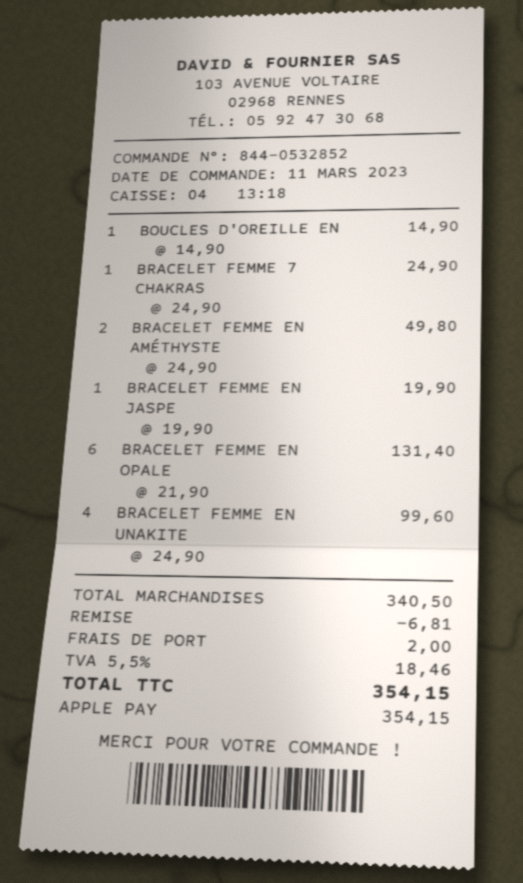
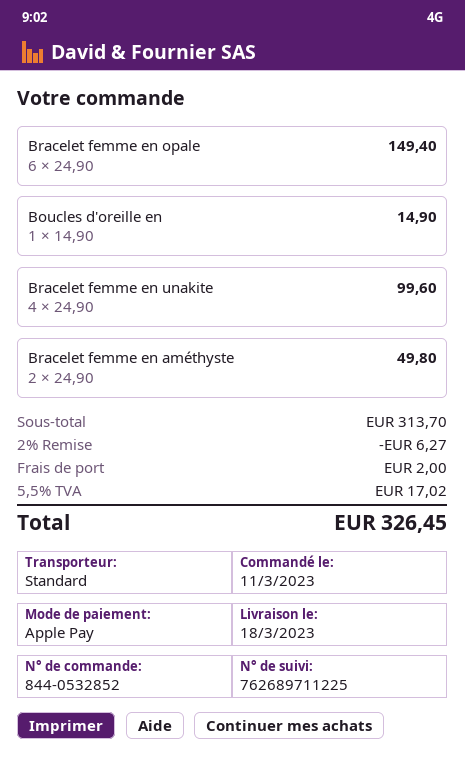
BRACELET FEMME 7 CHAKRAS: 1 x 24.90 = 24.90 -> none
BRACELET FEMME EN JASPE: 1 x 19.90 = 19.90 -> none
BRACELET FEMME EN OPALE: 6 x 21.90 = 131.40 -> 6 x 24.90 = 149.40
subtotal: 340.50 -> 313.70
discount: 6.81 -> 6.27
tax: 5.5% = 18.46 -> 5.5% = 17.02
total: 354.15 -> 326.45

